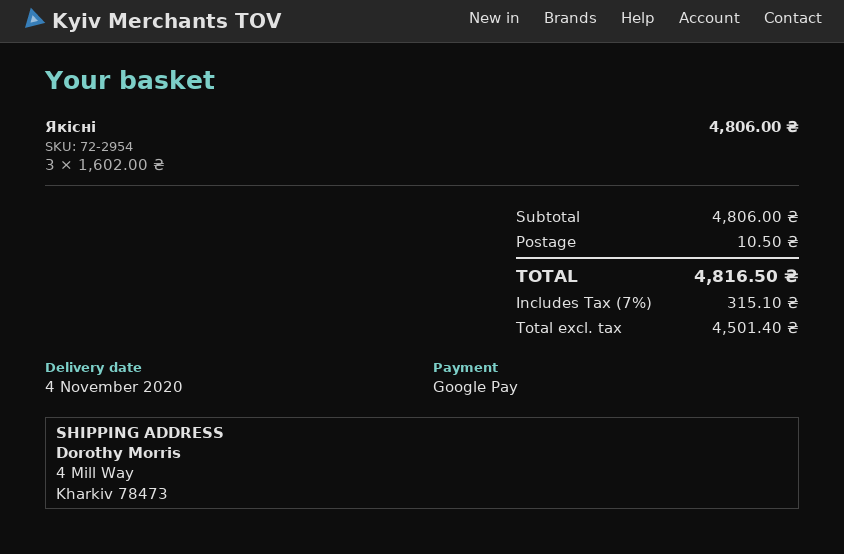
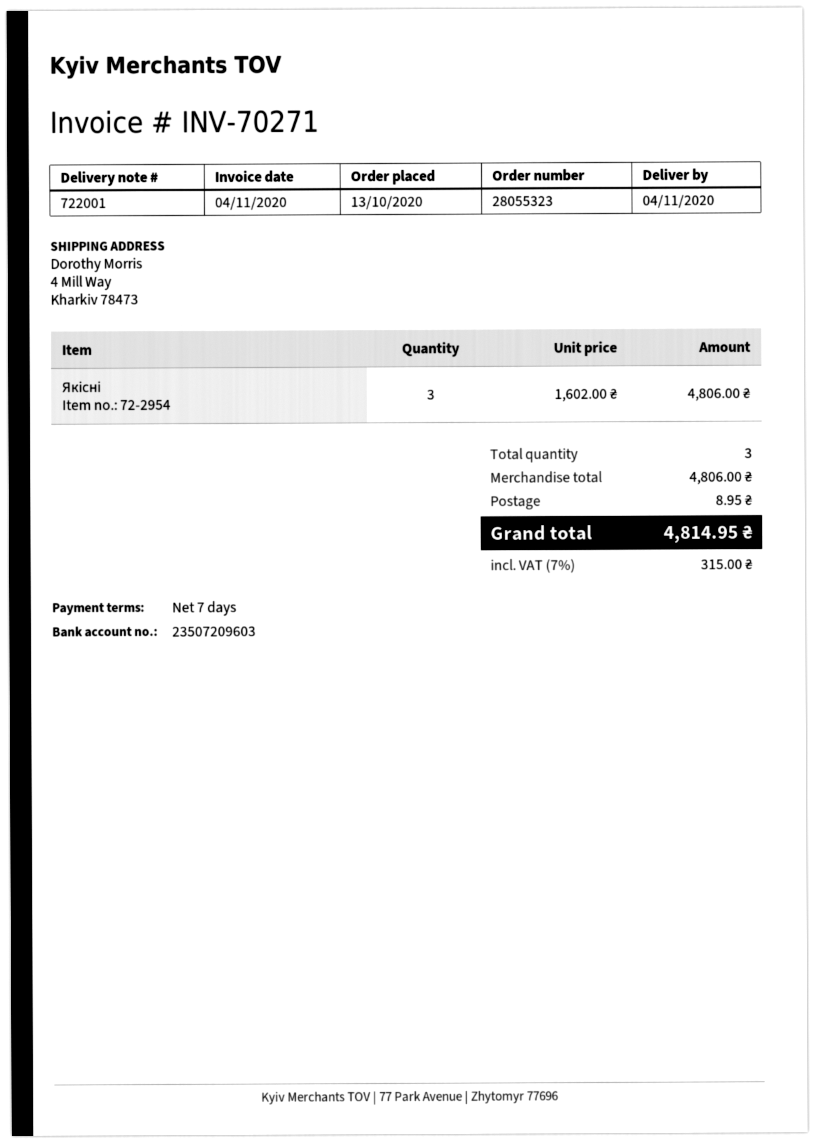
shipping: 10.50 -> 8.95
tax: 7% = 315.10 -> 7% = 315.00
total: 4816.50 -> 4814.95

